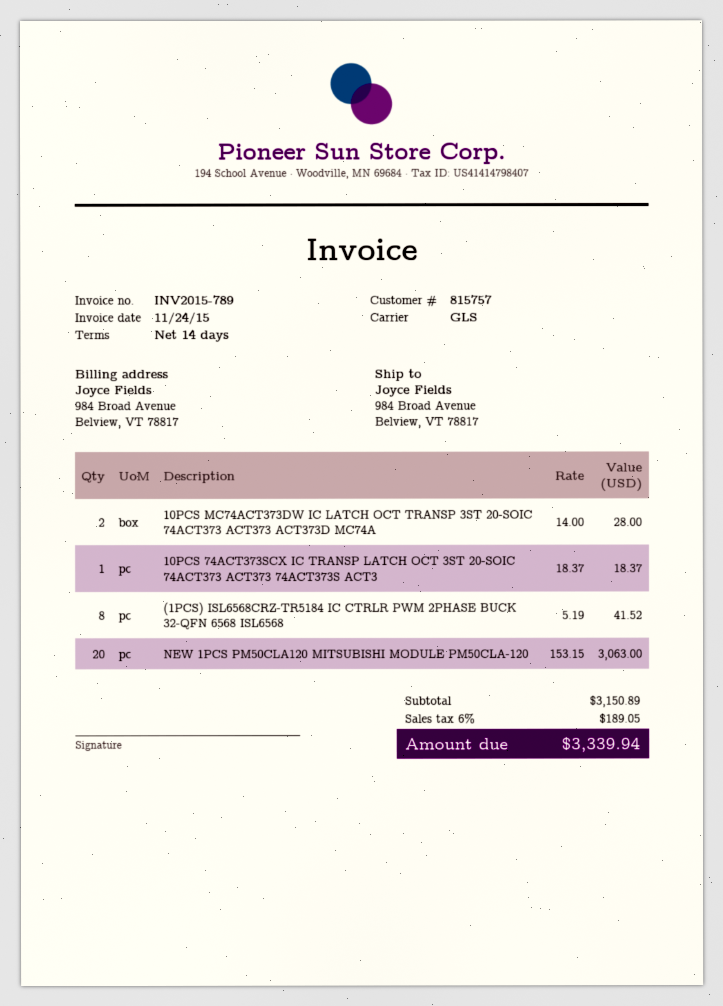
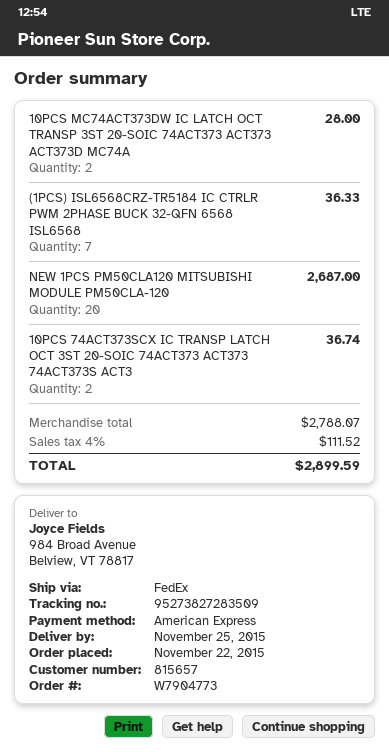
customer number: 815757 -> 815657
shipping method: GLS -> FedEx
10PCS 74ACT373SCX IC TRANSP LATCH OCT 3ST 20-SOIC 74ACT373 ACT373 74ACT373S ACT3: 1 for 18.37 -> 2 for 36.74
(1PCS) ISL6568CRZ-TR5184 IC CTRLR PWM 2PHASE BUCK 32-QFN 6568 ISL6568: 8 for 41.52 -> 7 for 36.33
NEW 1PCS PM50CLA120 MITSUBISHI MODULE PM50CLA-120: 20 for 3063.00 -> 20 for 2687.00
subtotal: 3150.89 -> 2788.07
tax: 6% = 189.05 -> 4% = 111.52
total: 3339.94 -> 2899.59

